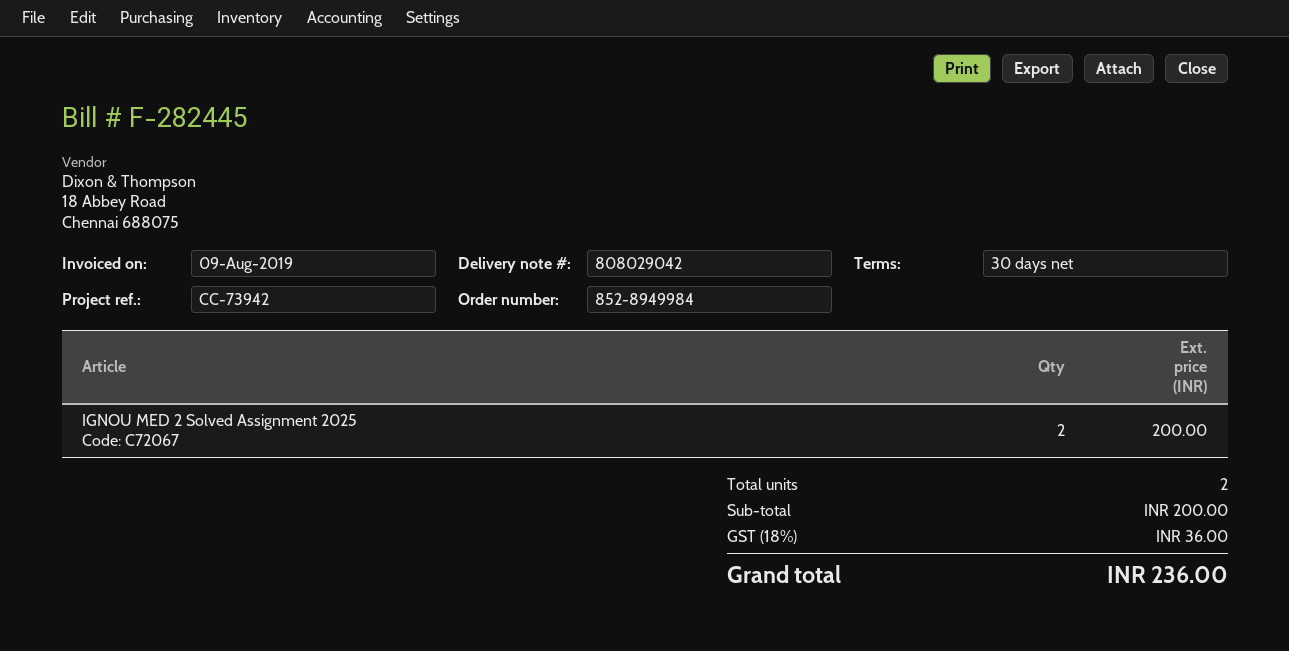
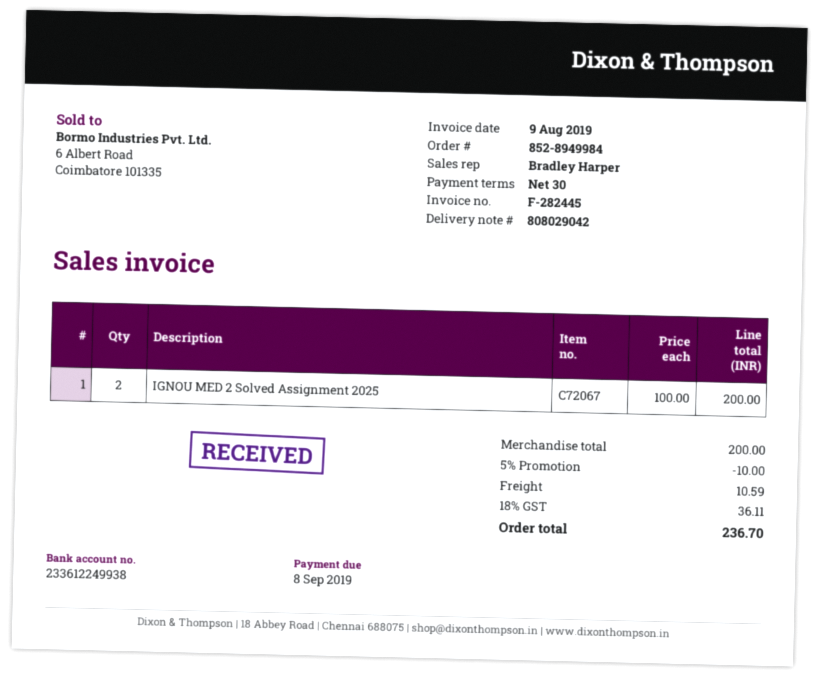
discount: none -> 5% = 10.00
shipping: none -> 10.59
tax: 18% = 36.00 -> 18% = 36.11
total: 236.00 -> 236.70

